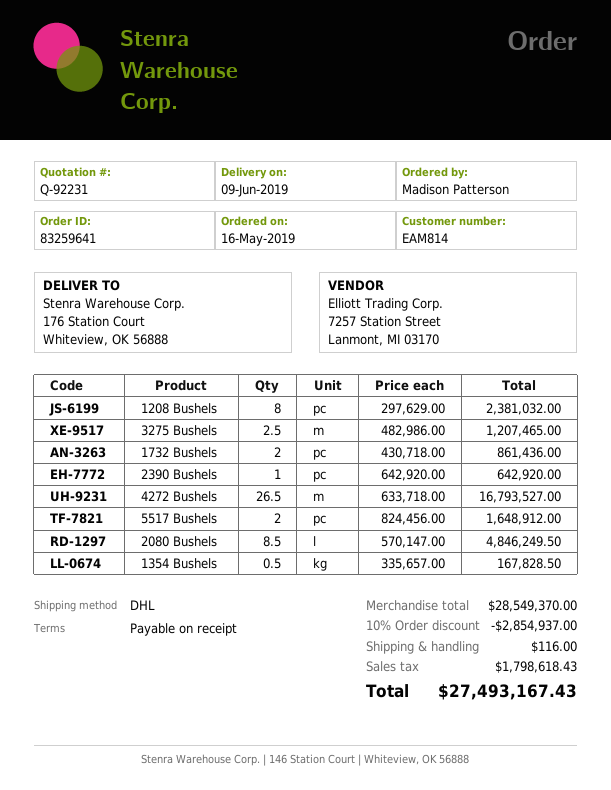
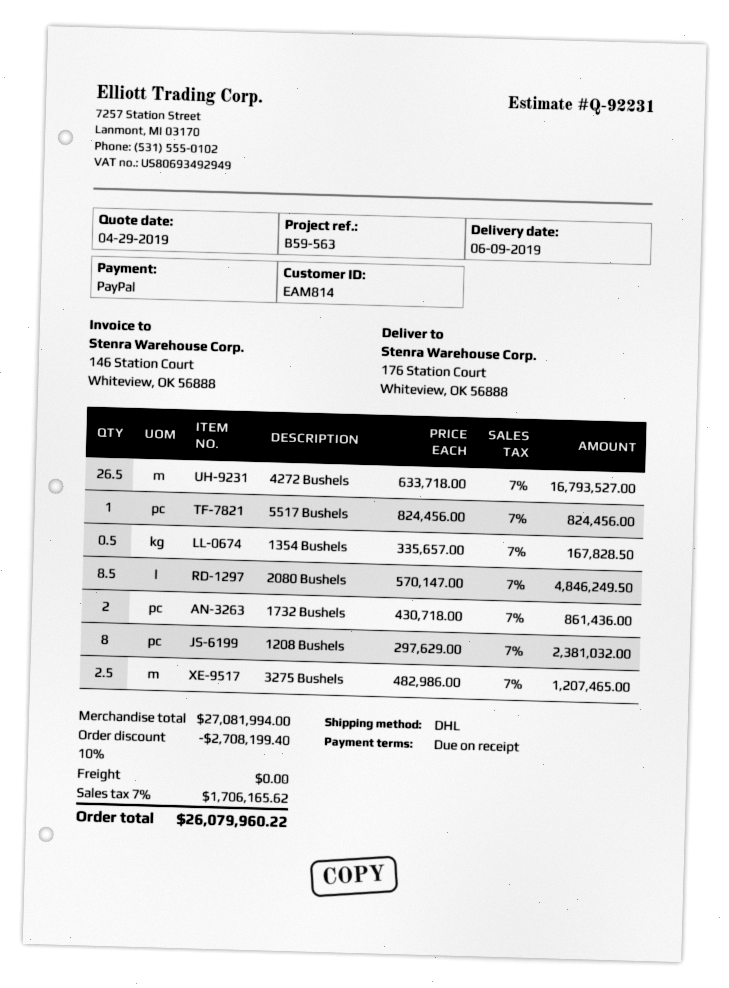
2390 Bushels: 1 x 642920.00 = 642920.00 -> none
5517 Bushels: 2 x 824456.00 = 1648912.00 -> 1 x 824456.00 = 824456.00
subtotal: 28549370.00 -> 27081994.00
discount: 10% = 2854937.00 -> 10% = 2708199.40
shipping: 116.00 -> 0.00
tax: 1798618.43 -> 1706165.62
total: 27493167.43 -> 26079960.22

